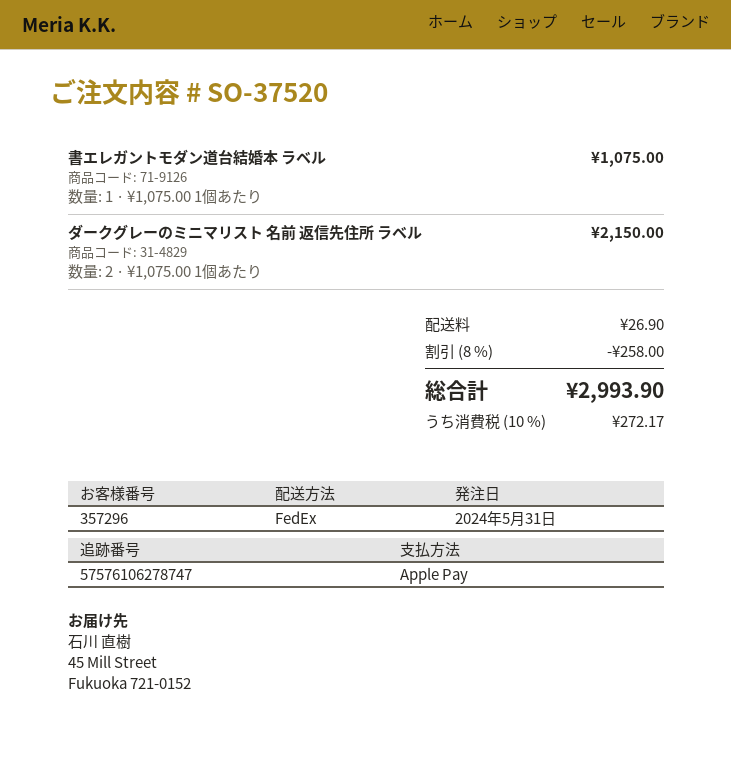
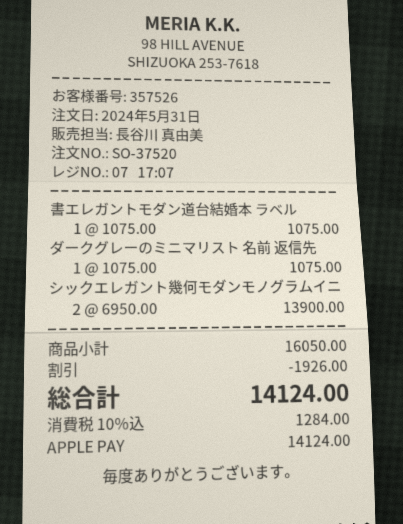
customer number: 357296 -> 357526
ダークグレーのミニマリスト 名前 返信先住所 ラベル: 2 x 1075.00 = 2150.00 -> 1 x 1075.00 = 1075.00
シックエレガント幾何モダンモノグラムイニ: none -> 2 x 6950.00 = 13900.00
discount: 258.00 -> 1926.00
shipping: 26.90 -> none
tax: 10% = 272.17 -> 10% = 1284.00
total: 2993.90 -> 14124.00

